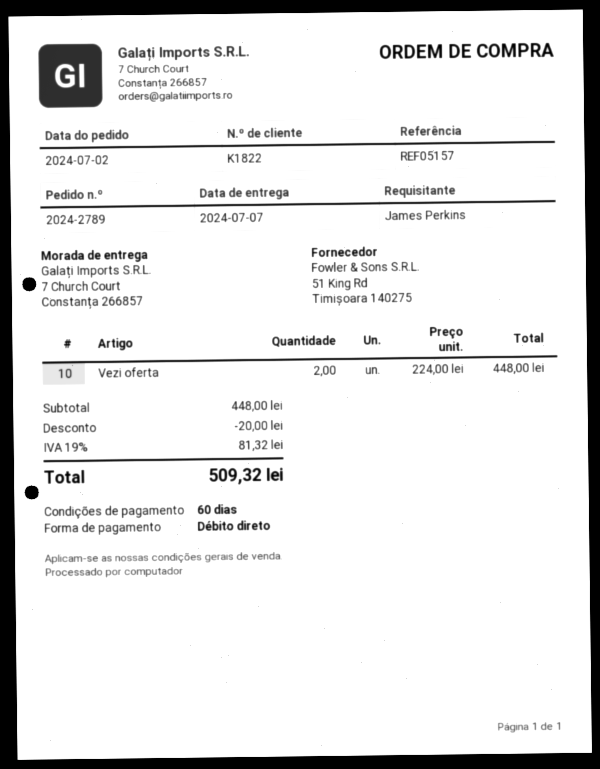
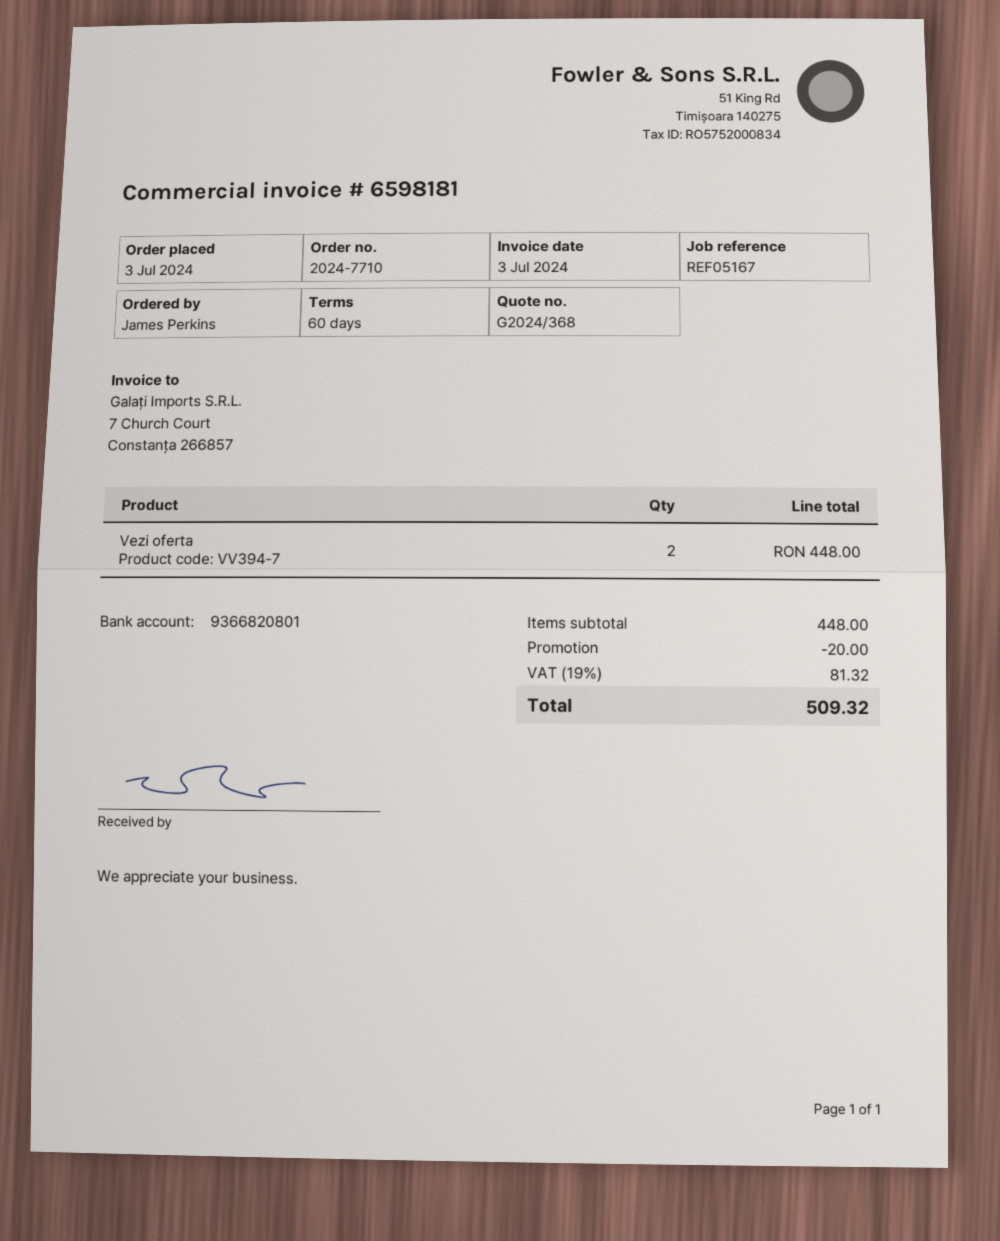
order number: 2024-2789 -> 2024-7710
order date: 2024-07-02 -> 2024-07-03
reference: REF05157 -> REF05167

